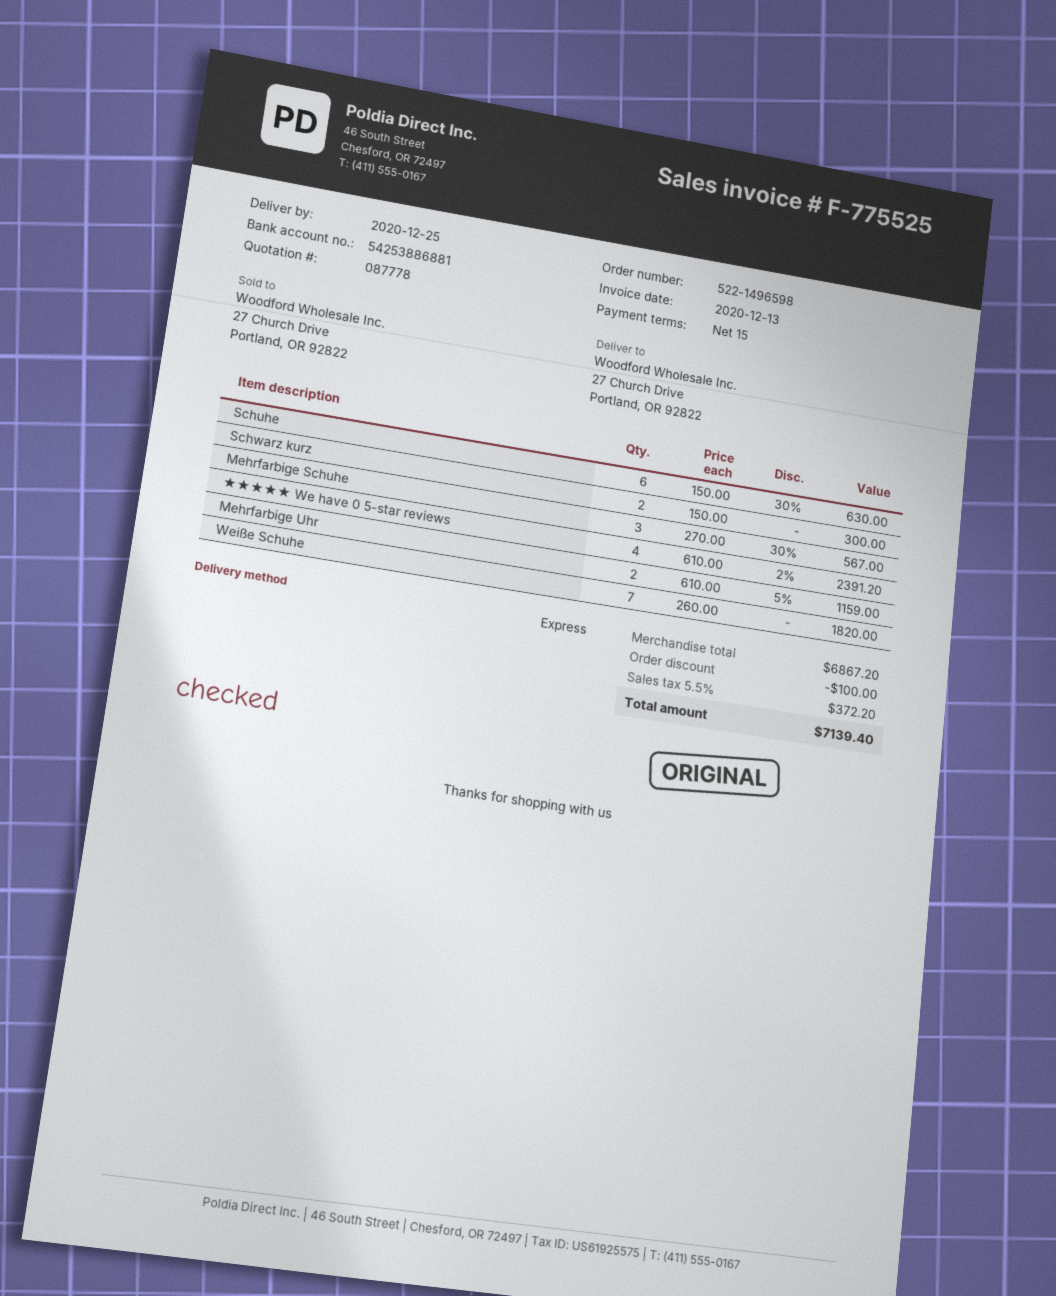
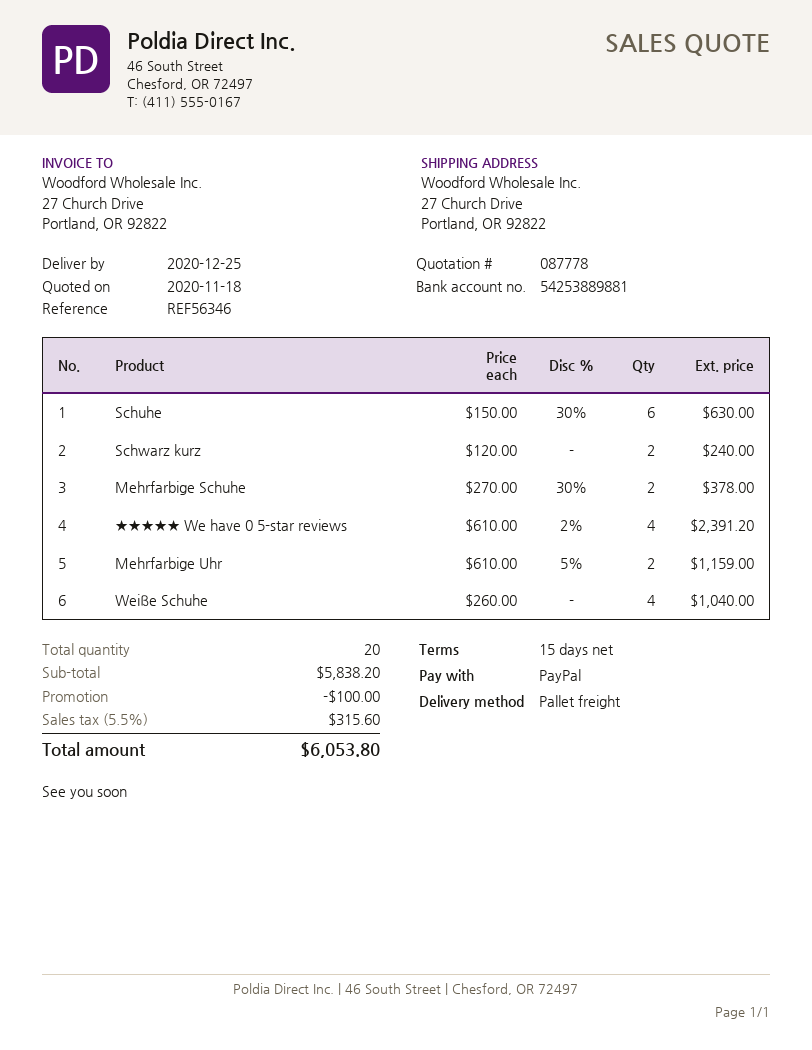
bank account: 54253886881 -> 54253889881
shipping method: express -> pallet freight
Schwarz kurz: 2 x 150.00 = 300.00 -> 2 x 120.00 = 240.00
Mehrfarbige Schuhe: 3 x 270.00 - 30% = 567.00 -> 2 x 270.00 - 30% = 378.00
Weiße Schuhe: 7 x 260.00 = 1820.00 -> 4 x 260.00 = 1040.00
subtotal: 6867.20 -> 5838.20
tax: 5.5% = 372.20 -> 5.5% = 315.60
total: 7139.40 -> 6053.80

